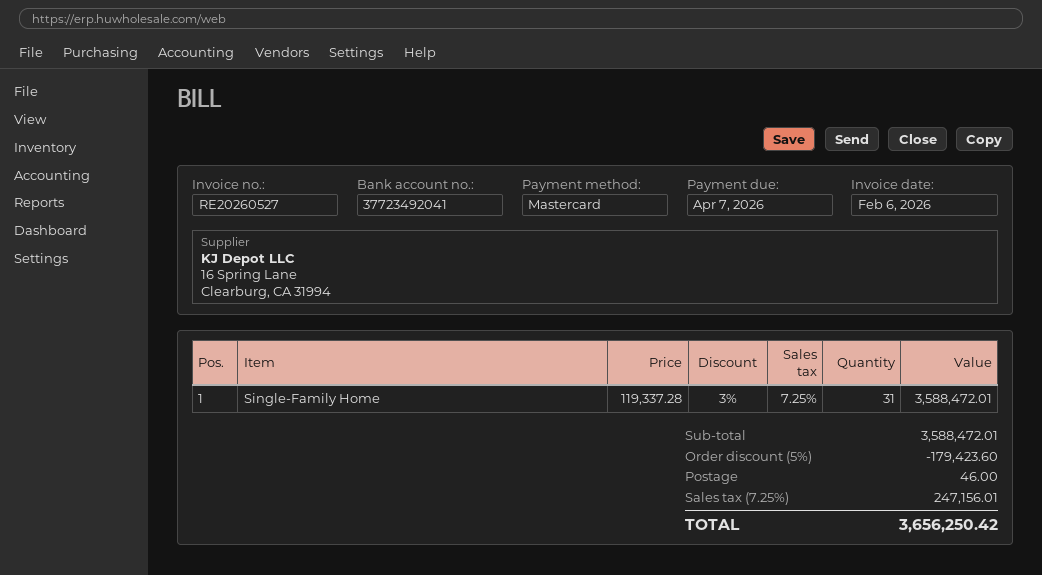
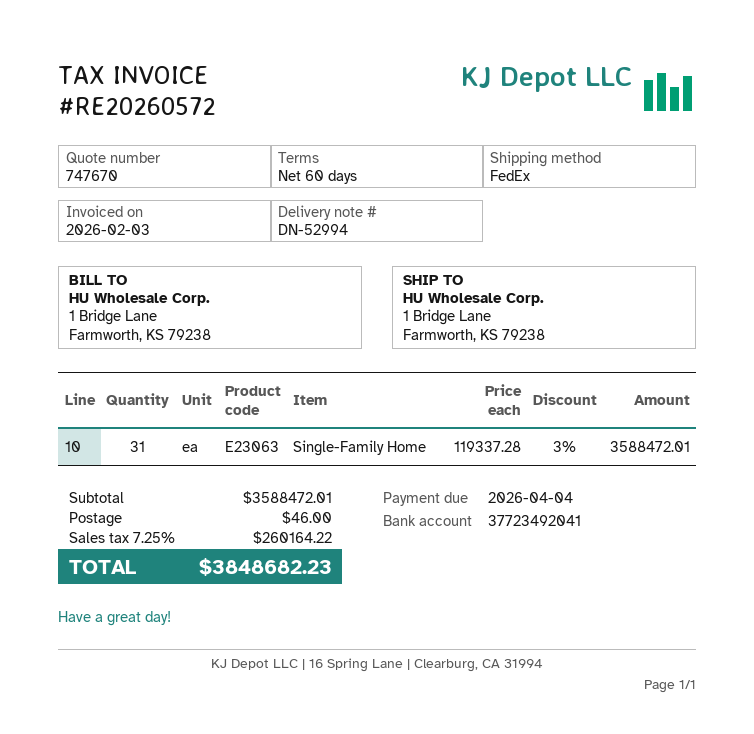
invoice number: RE20260527 -> RE20260572
invoice date: 2026-02-06 -> 2026-02-03
due date: 2026-04-07 -> 2026-04-04
discount: 5% = 179423.60 -> none
tax: 7.25% = 247156.01 -> 7.25% = 260164.22
total: 3656250.42 -> 3848682.23

